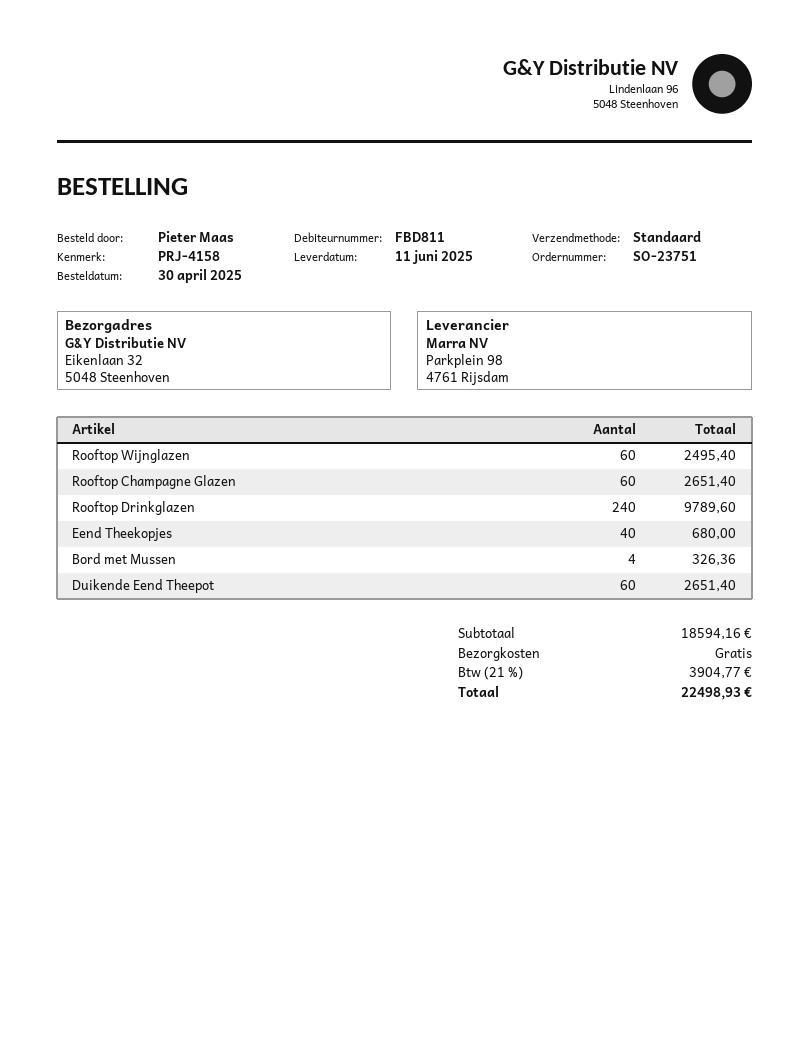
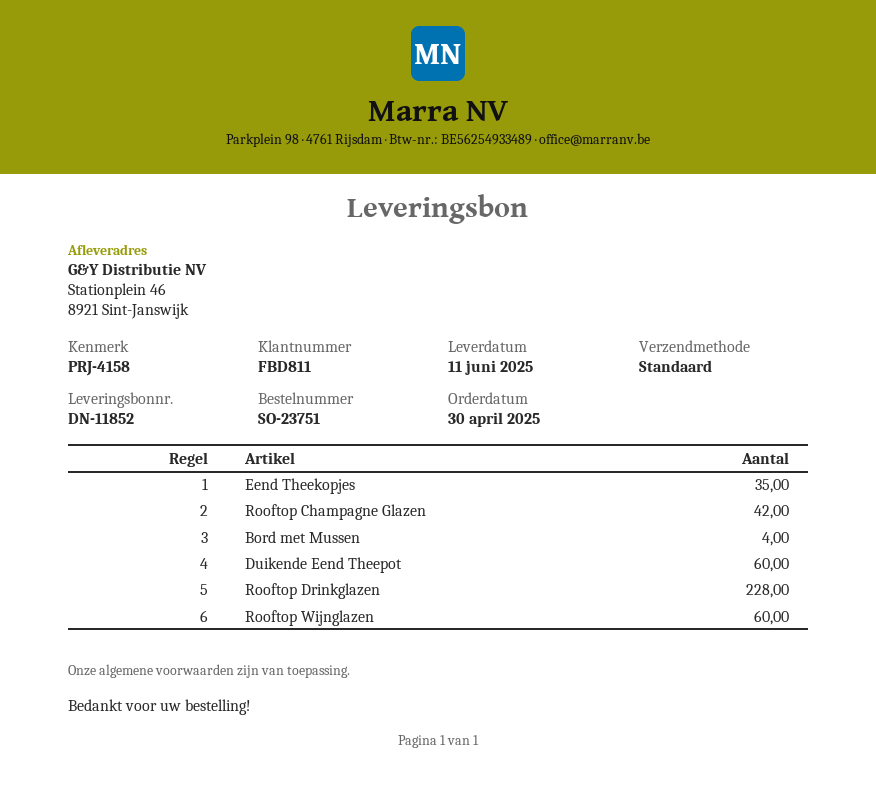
ship to: Eikenlaan 32, 5048 Steenhoven -> Stationplein 46, 8921 Sint-Janswijk
Rooftop Champagne Glazen: 60 -> 42
Rooftop Drinkglazen: 240 -> 228
Eend Theekopjes: 40 -> 35

